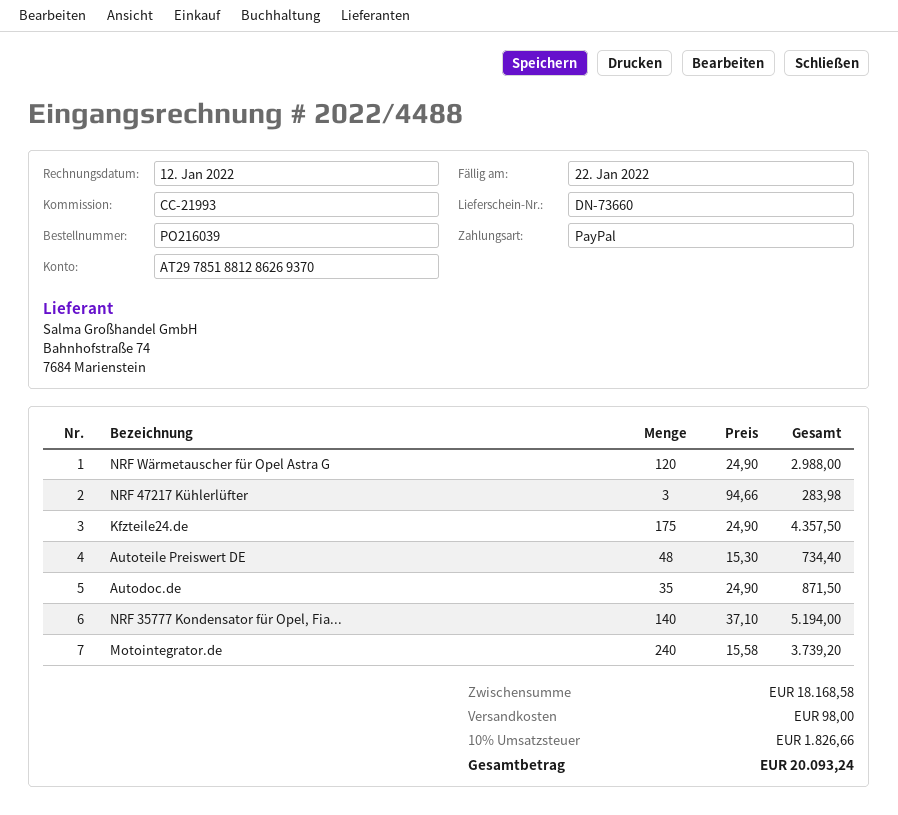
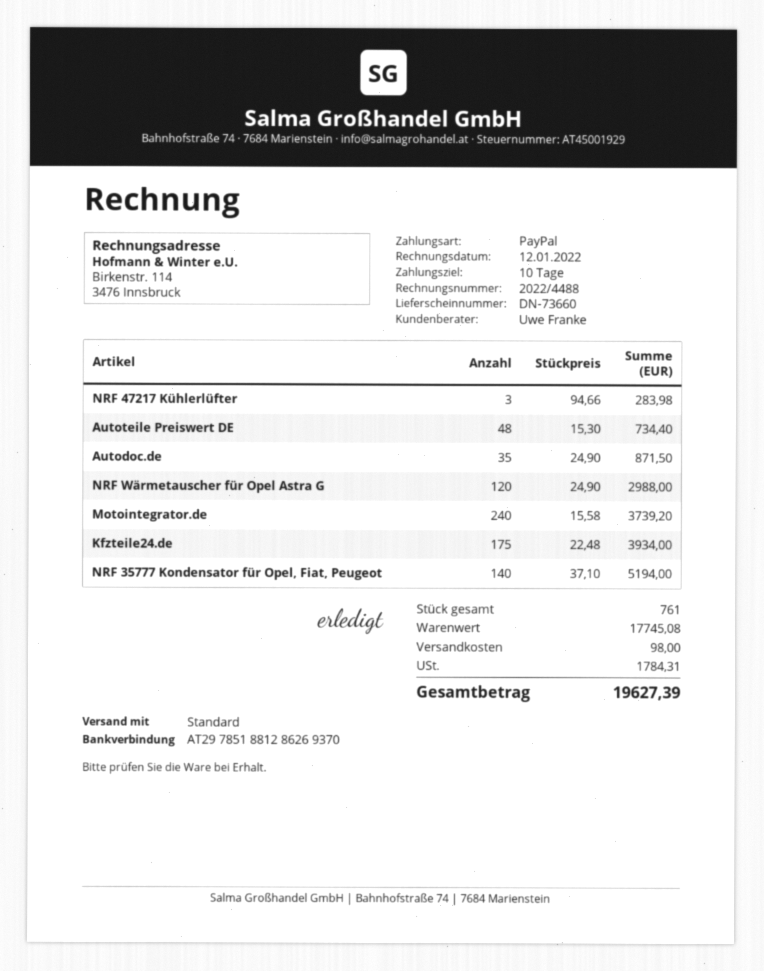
Kfzteile24.de: 175 x 24.90 = 4357.50 -> 175 x 22.48 = 3934.00
subtotal: 18168.58 -> 17745.08
tax: 1826.66 -> 1784.31
total: 20093.24 -> 19627.39

